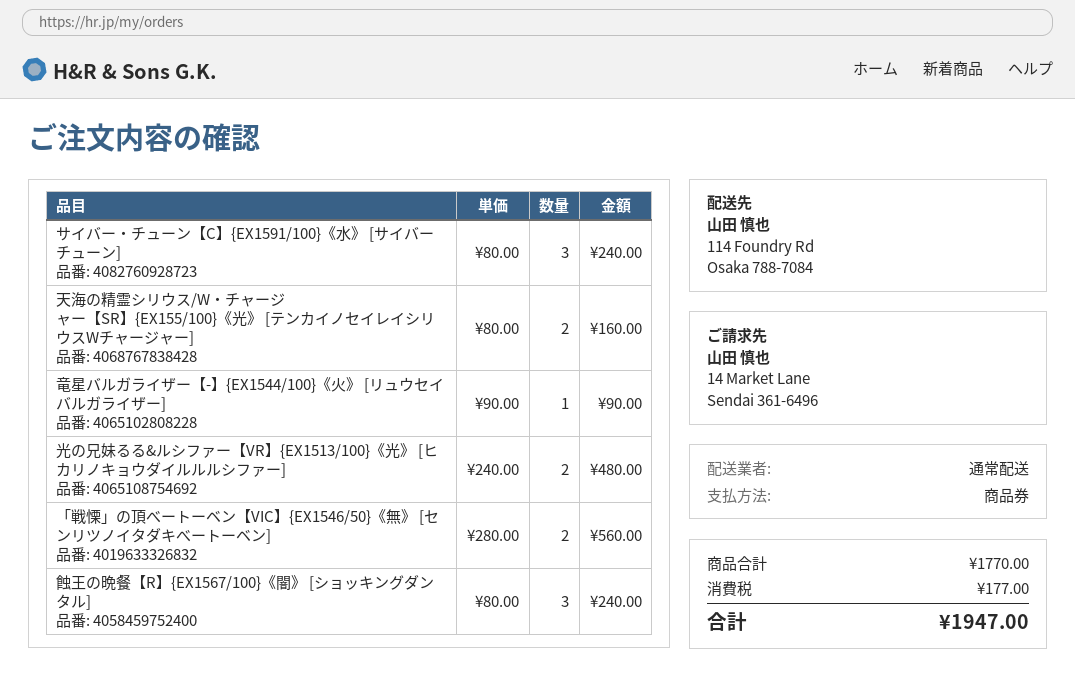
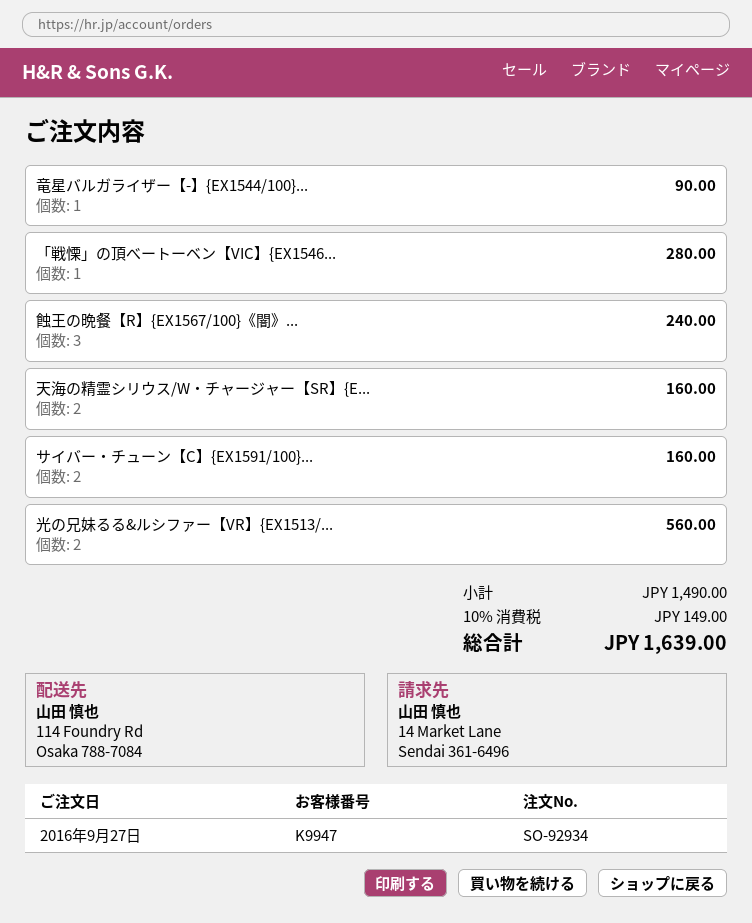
サイバー・チューン【C】{EX1591/100}《水》 [サイバーチューン]: 3 for 240.00 -> 2 for 160.00
光の兄妹るる&ルシファー【VR】{EX1513/100}《光》 [ヒカリノキョウダイルルルシファー]: 2 for 480.00 -> 2 for 560.00
「戦慄」の頂べートーベン【VIC】{EX1546/50}《無》 [センリツノイタダキべートーベン]: 2 for 560.00 -> 1 for 280.00
subtotal: 1770.00 -> 1490.00
tax: 177.00 -> 149.00
total: 1947.00 -> 1639.00

